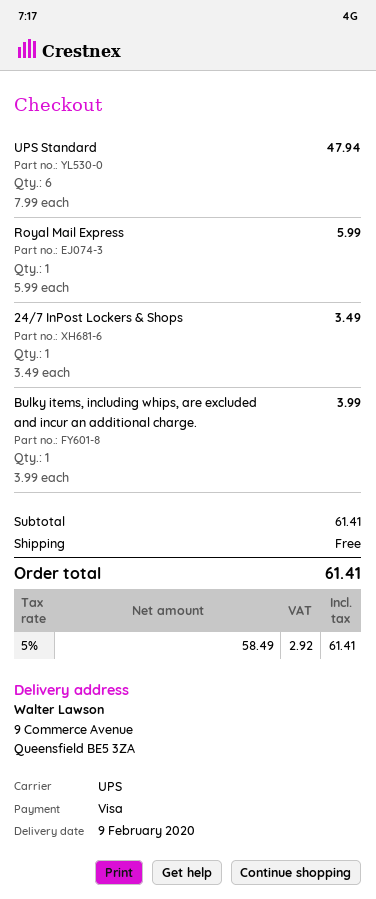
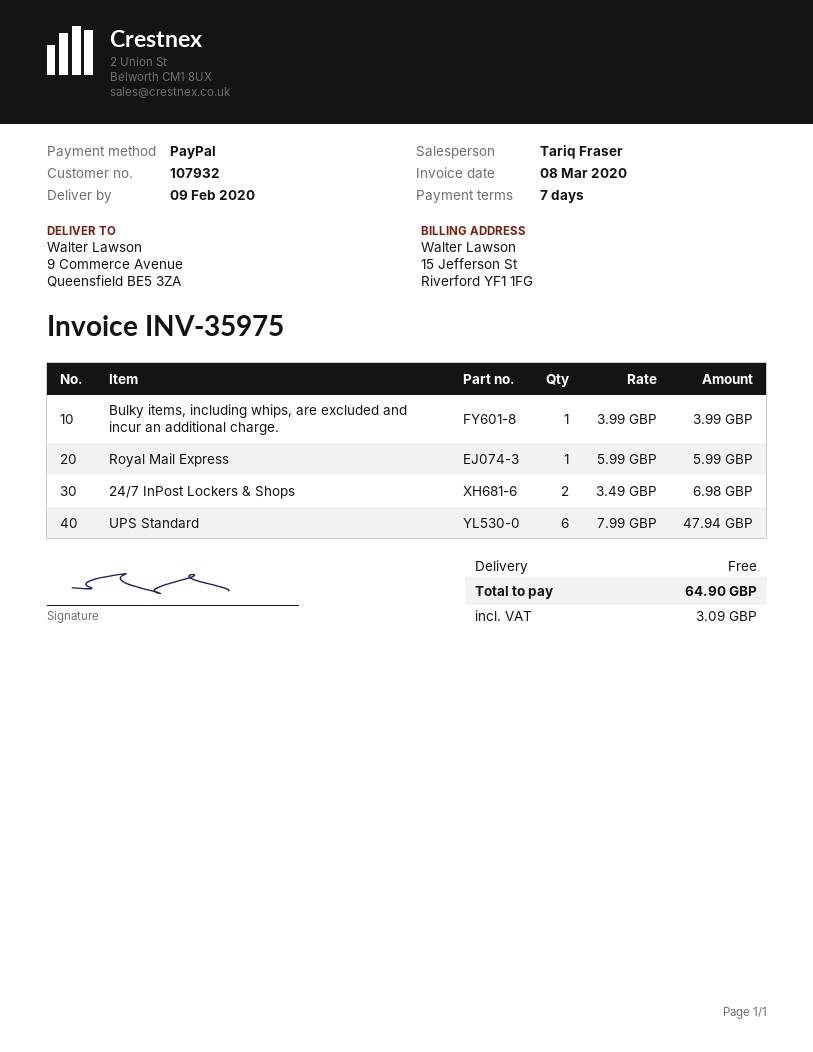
payment method: Visa -> PayPal
24/7 InPost Lockers & Shops: 1 x 3.49 = 3.49 -> 2 x 3.49 = 6.98
tax: 2.92 -> 3.09
total: 61.41 -> 64.90

